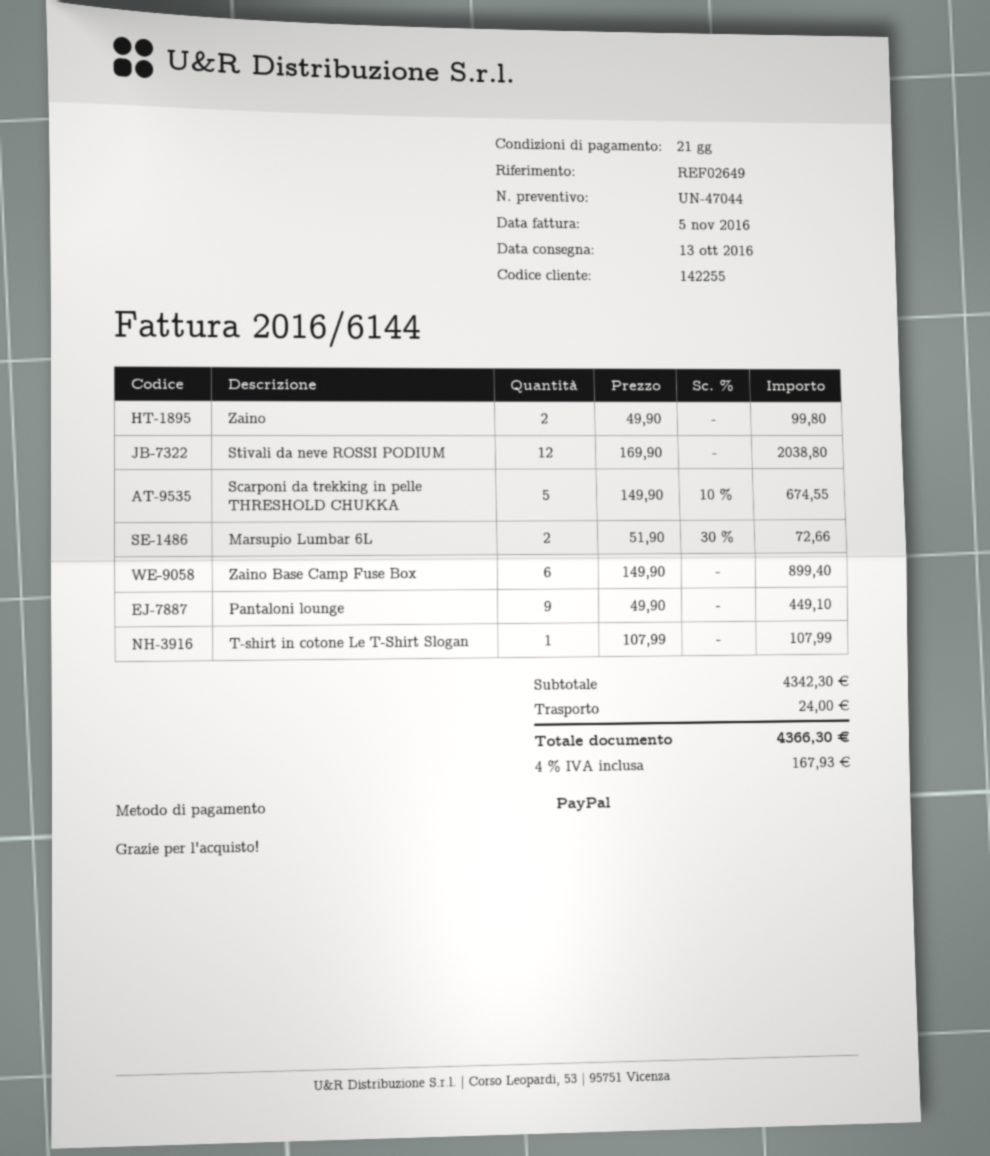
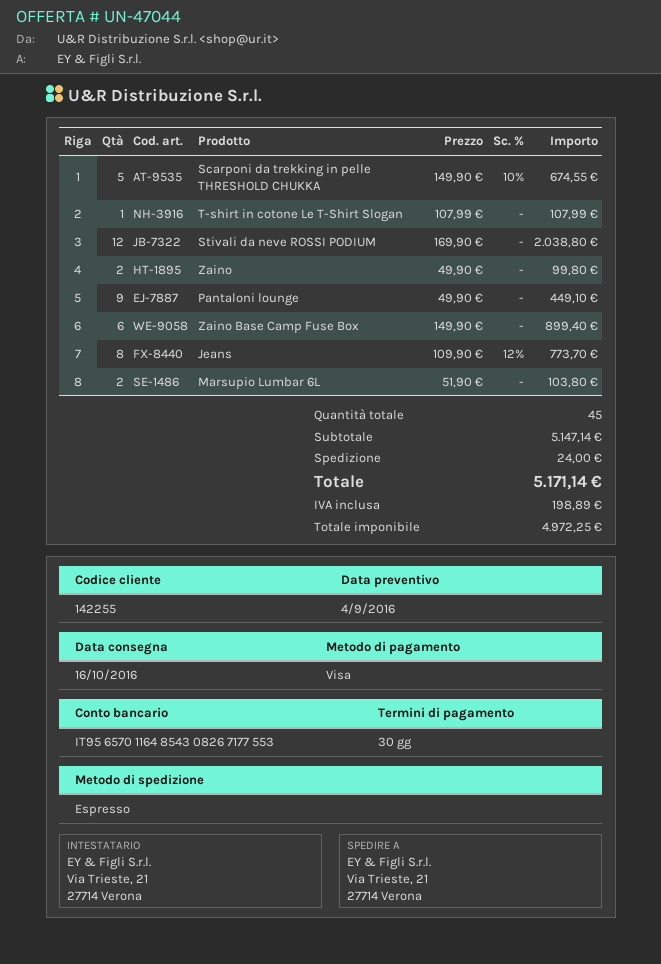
delivery date: 2016-10-13 -> 2016-10-16
payment terms: 21 days -> 30 days
payment method: PayPal -> Visa
Marsupio Lumbar 6L: 2 x 51.90 - 30% = 72.66 -> 2 x 51.90 = 103.80
Jeans: none -> 8 x 109.90 - 12% = 773.70
subtotal: 4342.30 -> 5147.14
tax: 167.93 -> 198.89
total: 4366.30 -> 5171.14

